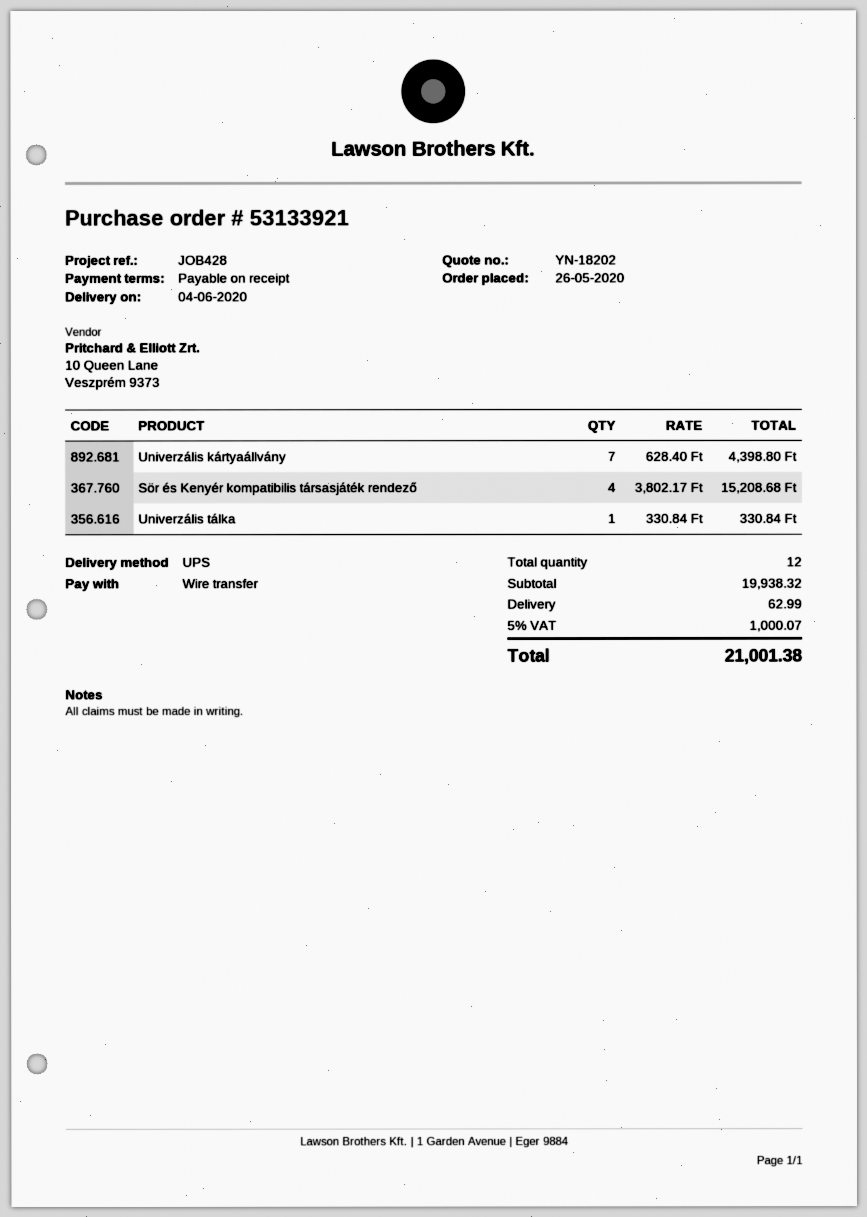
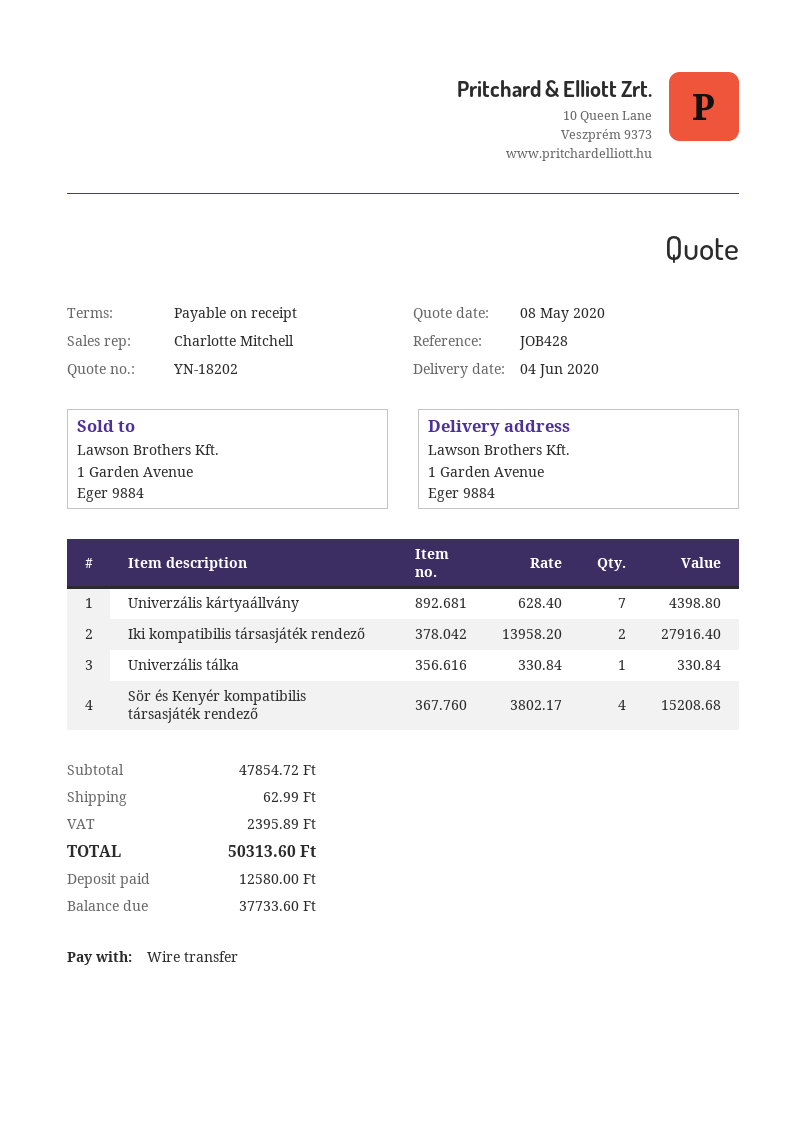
Iki kompatibilis társasjáték rendező: none -> 2 x 13958.20 = 27916.40
subtotal: 19938.32 -> 47854.72
tax: 1000.07 -> 2395.89
total: 21001.38 -> 50313.60

